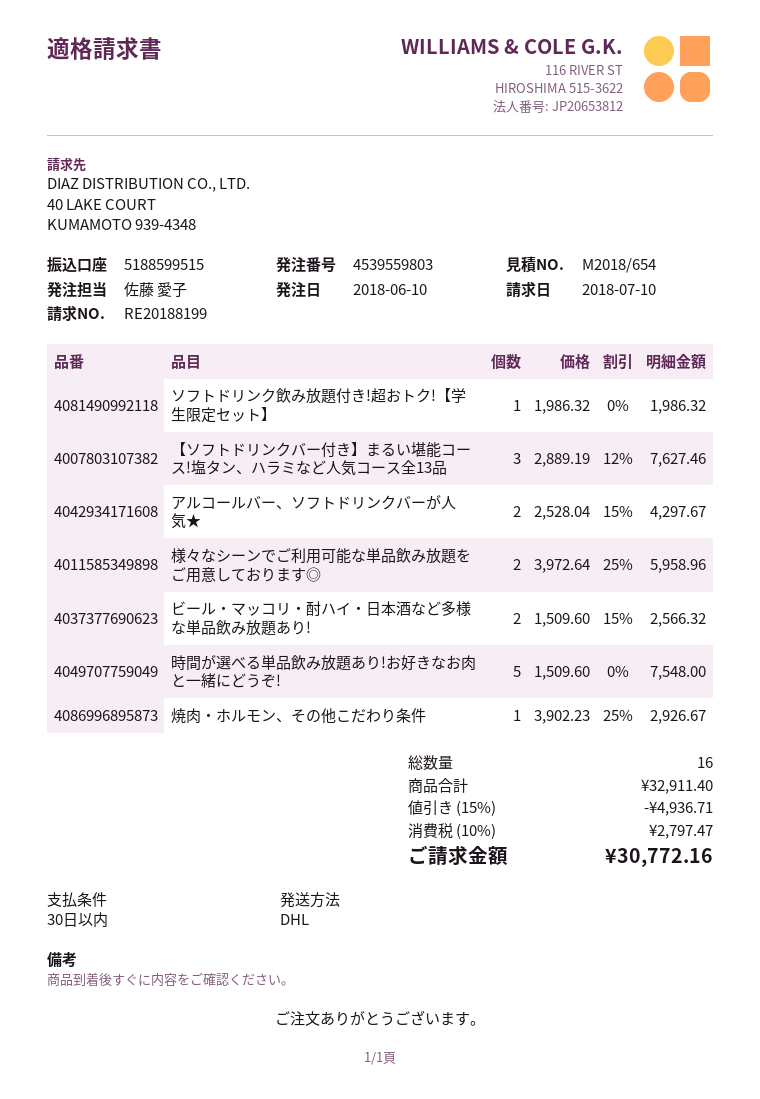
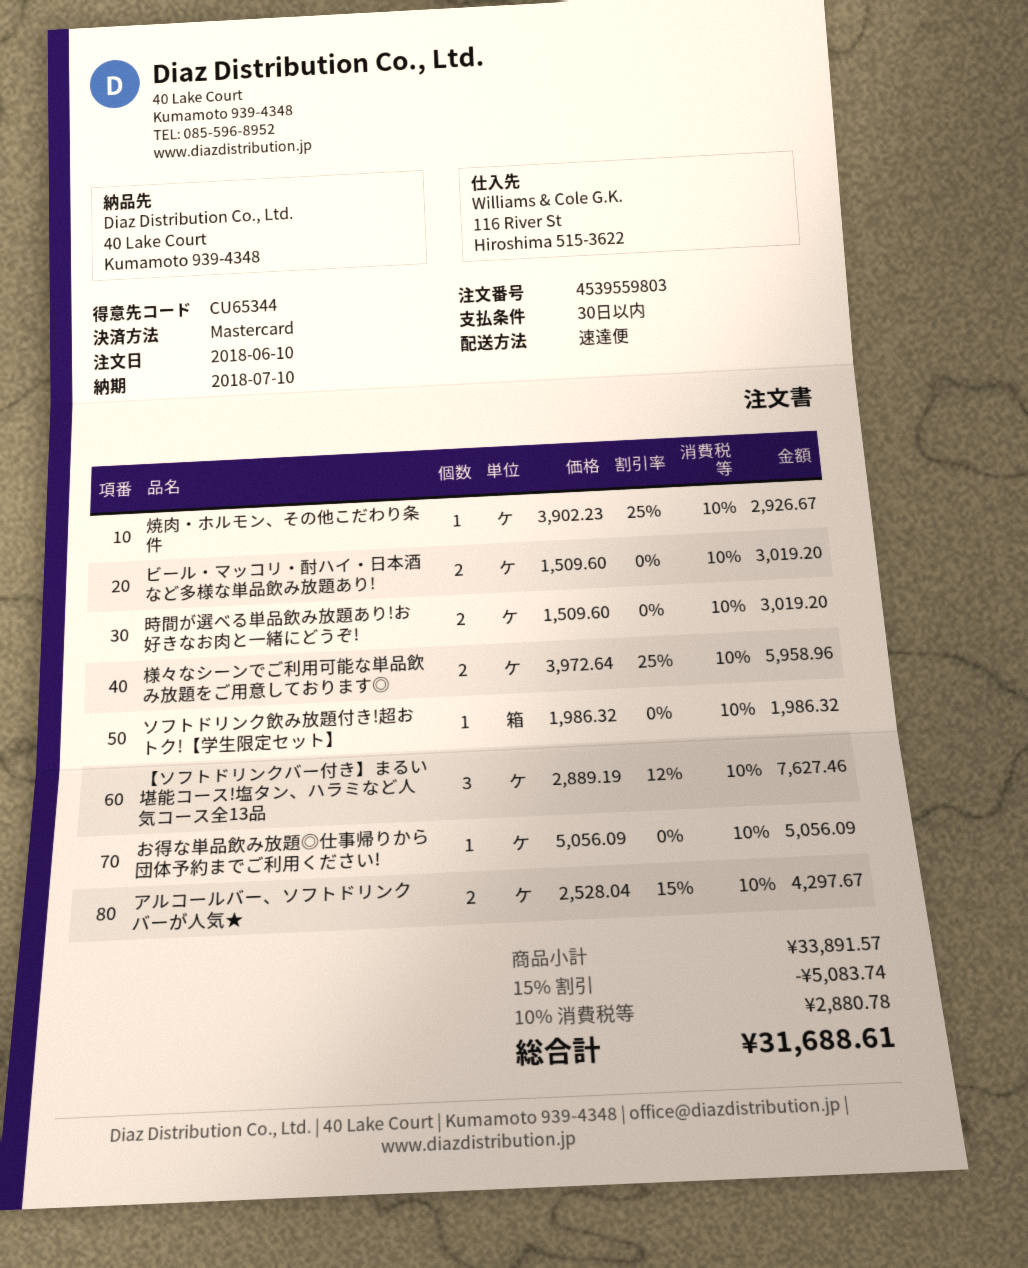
shipping method: DHL -> express
ビール・マッコリ・酎ハイ・日本酒など多様な単品飲み放題あり!: 2 x 1509.60 - 15% = 2566.32 -> 2 x 1509.60 = 3019.20
時間が選べる単品飲み放題あり!お好きなお肉と一緒にどうぞ!: 5 x 1509.60 = 7548.00 -> 2 x 1509.60 = 3019.20
お得な単品飲み放題◎仕事帰りから団体予約までご利用ください!: none -> 1 x 5056.09 = 5056.09
subtotal: 32911.40 -> 33891.57
discount: 15% = 4936.71 -> 15% = 5083.74
tax: 10% = 2797.47 -> 10% = 2880.78
total: 30772.16 -> 31688.61

